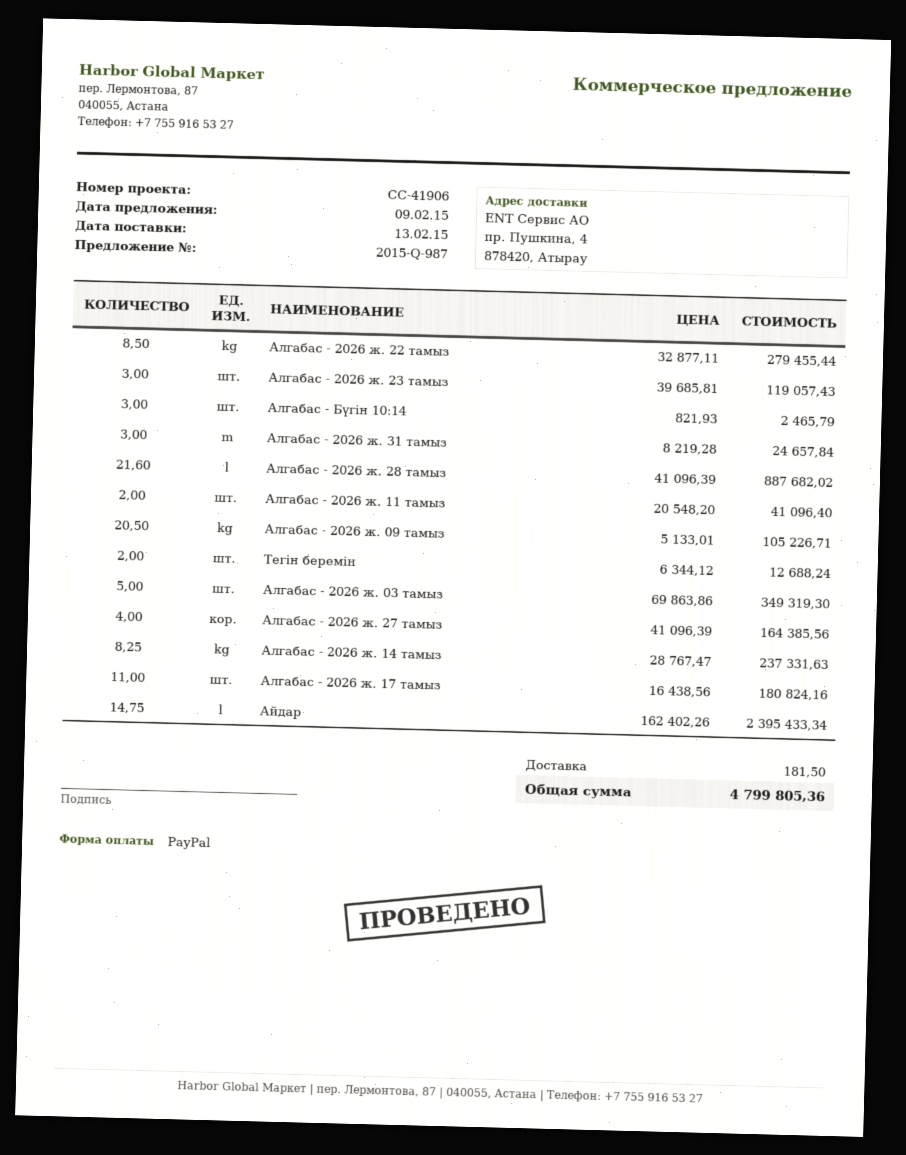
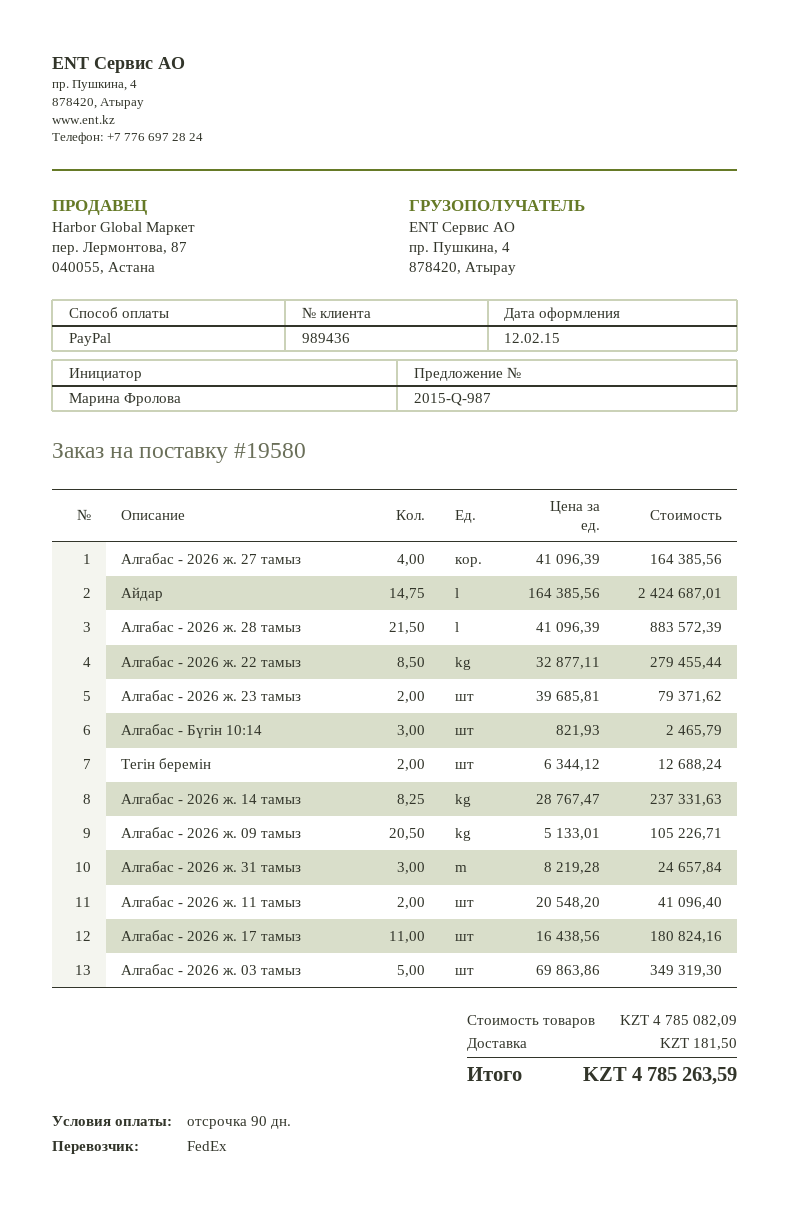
Алгабас - 2026 ж. 23 тамыз: 3 x 39685.81 = 119057.43 -> 2 x 39685.81 = 79371.62
Алгабас - 2026 ж. 28 тамыз: 21.6 x 41096.39 = 887682.02 -> 21.5 x 41096.39 = 883572.39
Айдар: 14.75 x 162402.26 = 2395433.34 -> 14.75 x 164385.56 = 2424687.01
total: 4799805.36 -> 4785263.59

